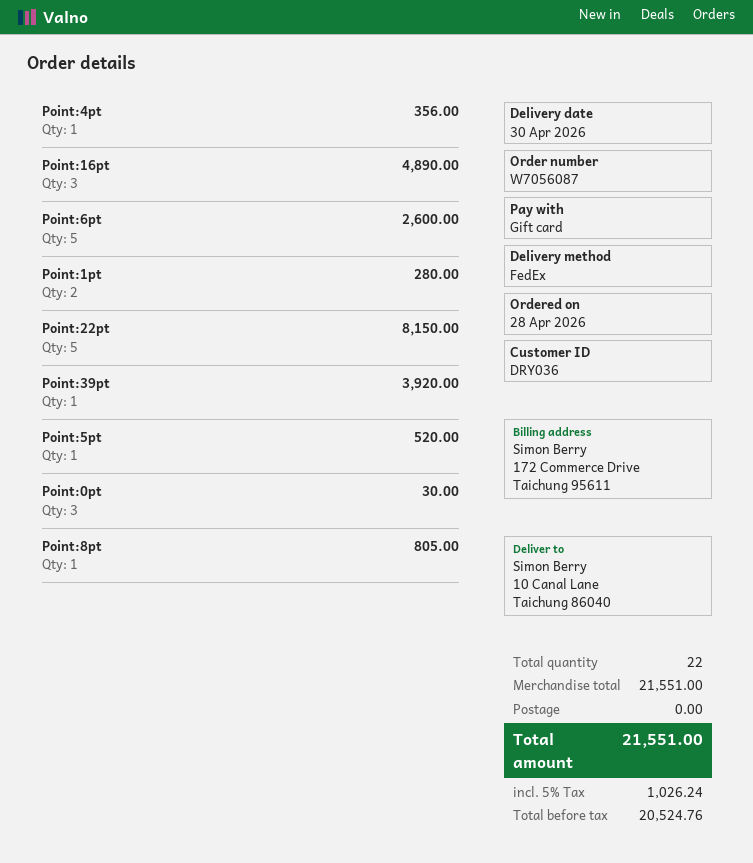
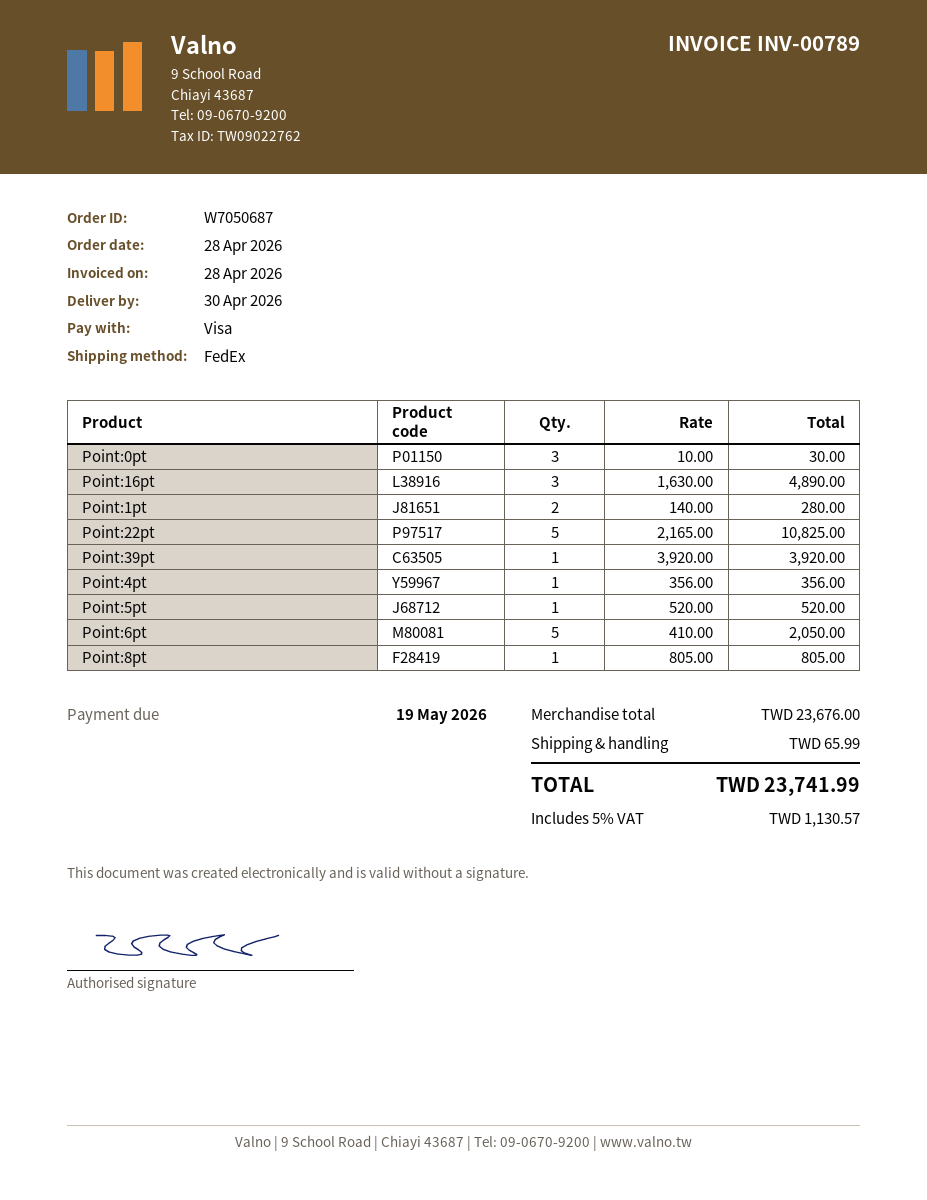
order number: W7056087 -> W7050687
payment method: gift card -> Visa
Point:6pt: 5 for 2600.00 -> 5 for 2050.00
Point:22pt: 5 for 8150.00 -> 5 for 10825.00
subtotal: 21551.00 -> 23676.00
shipping: 0.00 -> 65.99
tax: 5% = 1026.24 -> 5% = 1130.57
total: 21551.00 -> 23741.99

